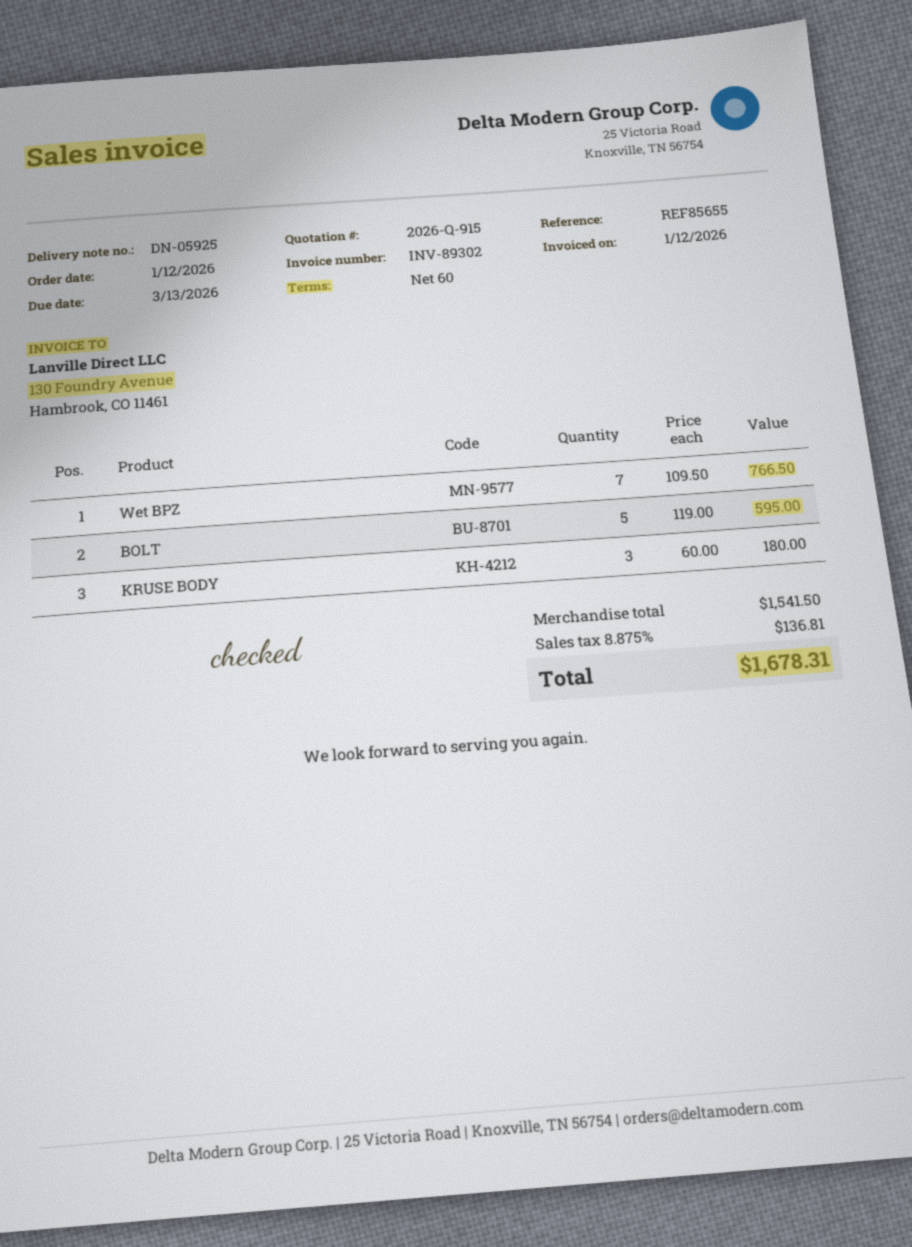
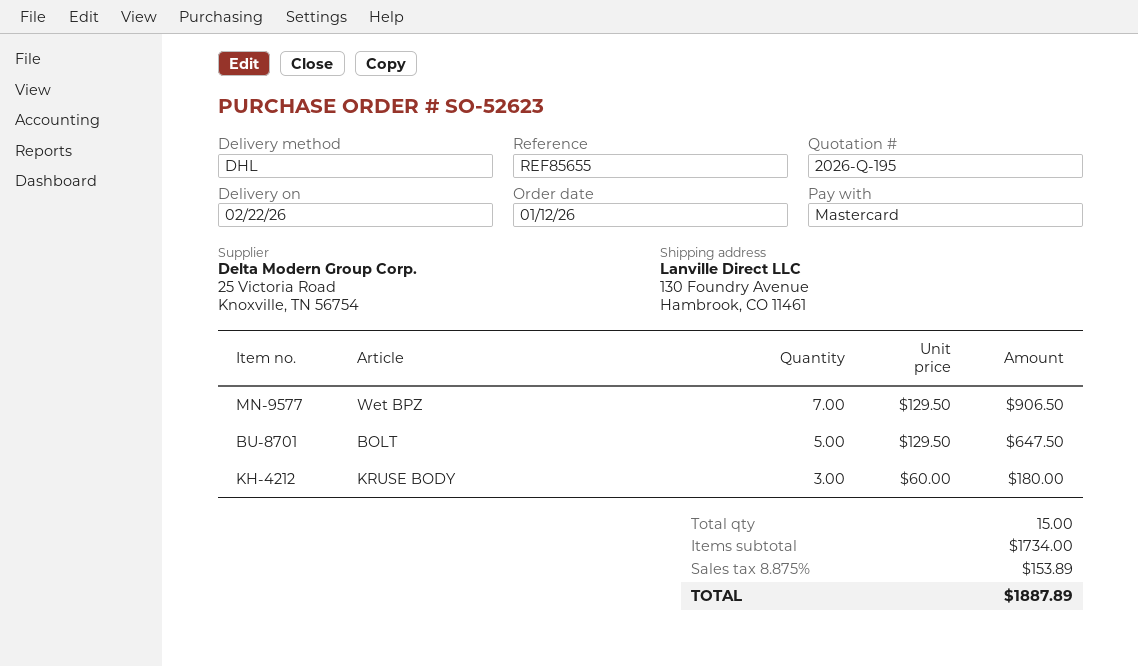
quote number: 2026-Q-915 -> 2026-Q-195
Wet BPZ: 7 x 109.50 = 766.50 -> 7 x 129.50 = 906.50
BOLT: 5 x 119.00 = 595.00 -> 5 x 129.50 = 647.50
subtotal: 1541.50 -> 1734.00
tax: 8.875% = 136.81 -> 8.875% = 153.89
total: 1678.31 -> 1887.89

